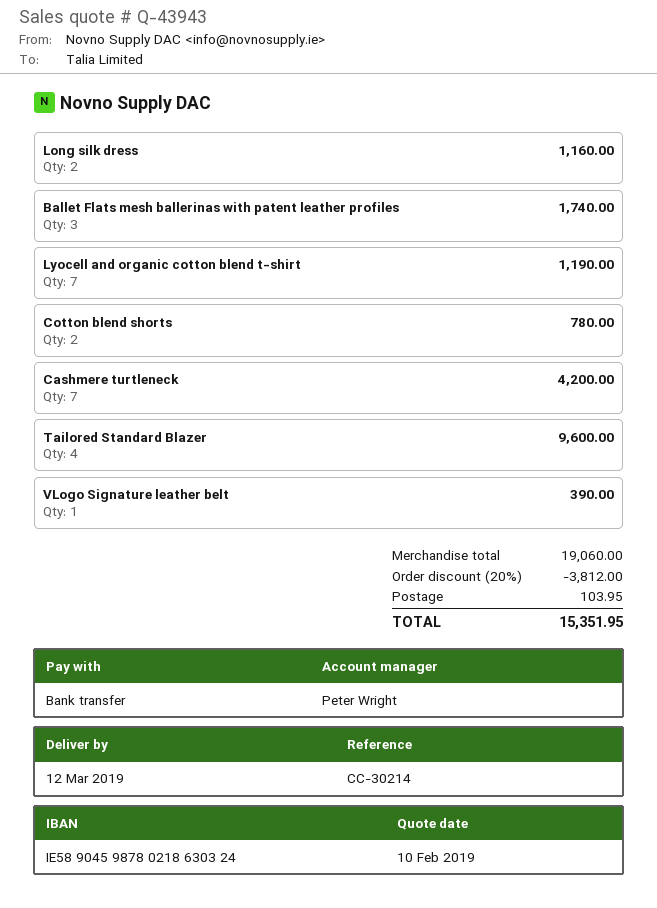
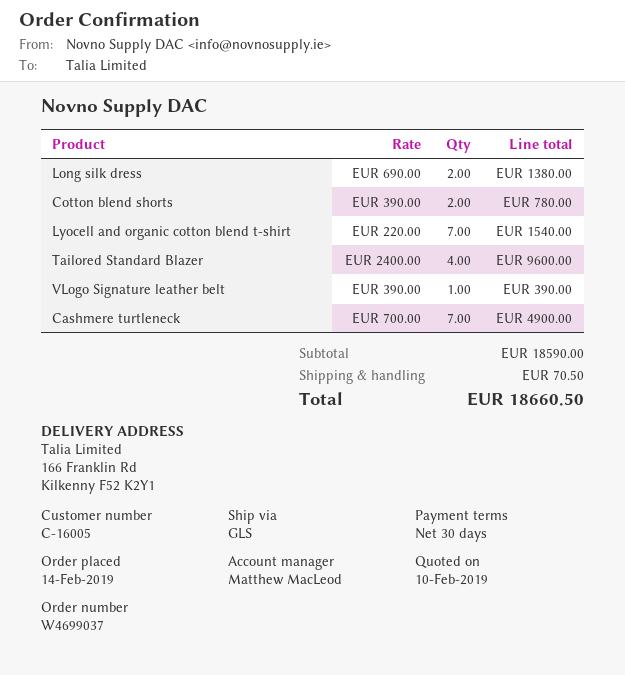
sales rep: Peter Wright -> Matthew MacLeod
Long silk dress: 2 for 1160.00 -> 2 for 1380.00
Ballet Flats mesh ballerinas with patent leather profiles: 3 for 1740.00 -> none
Lyocell and organic cotton blend t-shirt: 7 for 1190.00 -> 7 for 1540.00
Cashmere turtleneck: 7 for 4200.00 -> 7 for 4900.00
subtotal: 19060.00 -> 18590.00
discount: 20% = 3812.00 -> none
shipping: 103.95 -> 70.50
total: 15351.95 -> 18660.50

